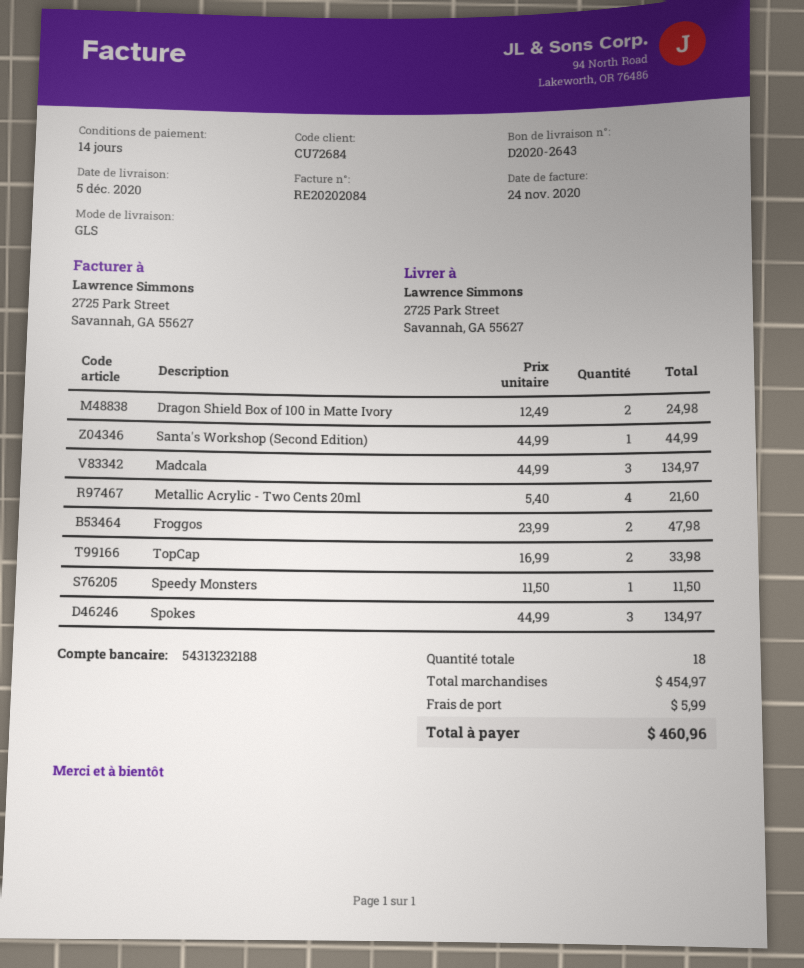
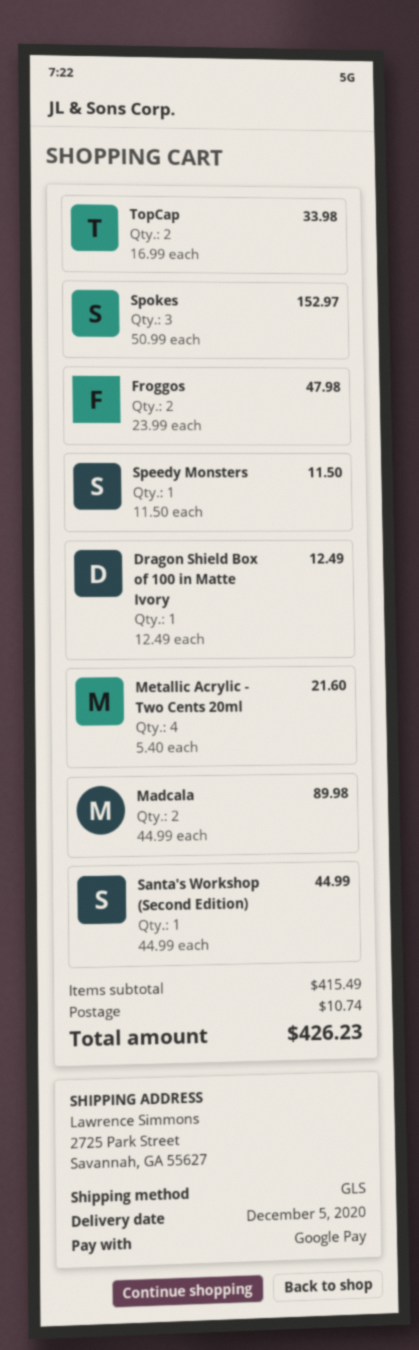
Dragon Shield Box of 100 in Matte Ivory: 2 x 12.49 = 24.98 -> 1 x 12.49 = 12.49
Madcala: 3 x 44.99 = 134.97 -> 2 x 44.99 = 89.98
Spokes: 3 x 44.99 = 134.97 -> 3 x 50.99 = 152.97
subtotal: 454.97 -> 415.49
shipping: 5.99 -> 10.74
total: 460.96 -> 426.23

